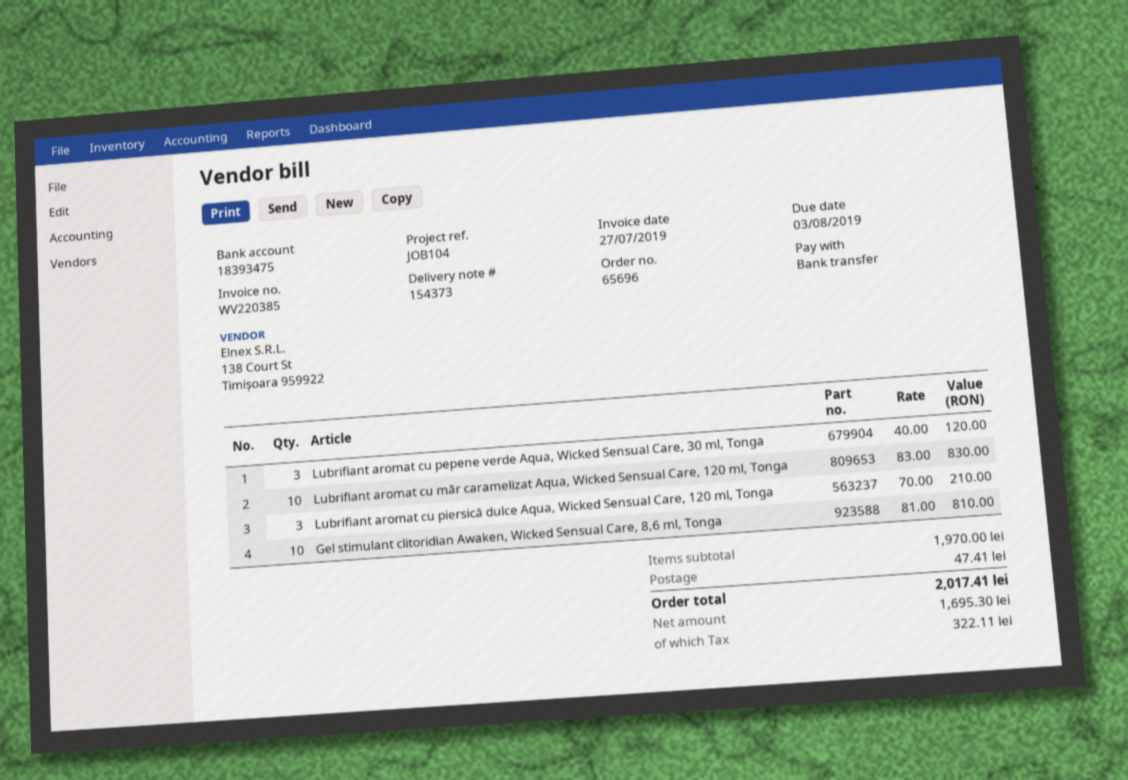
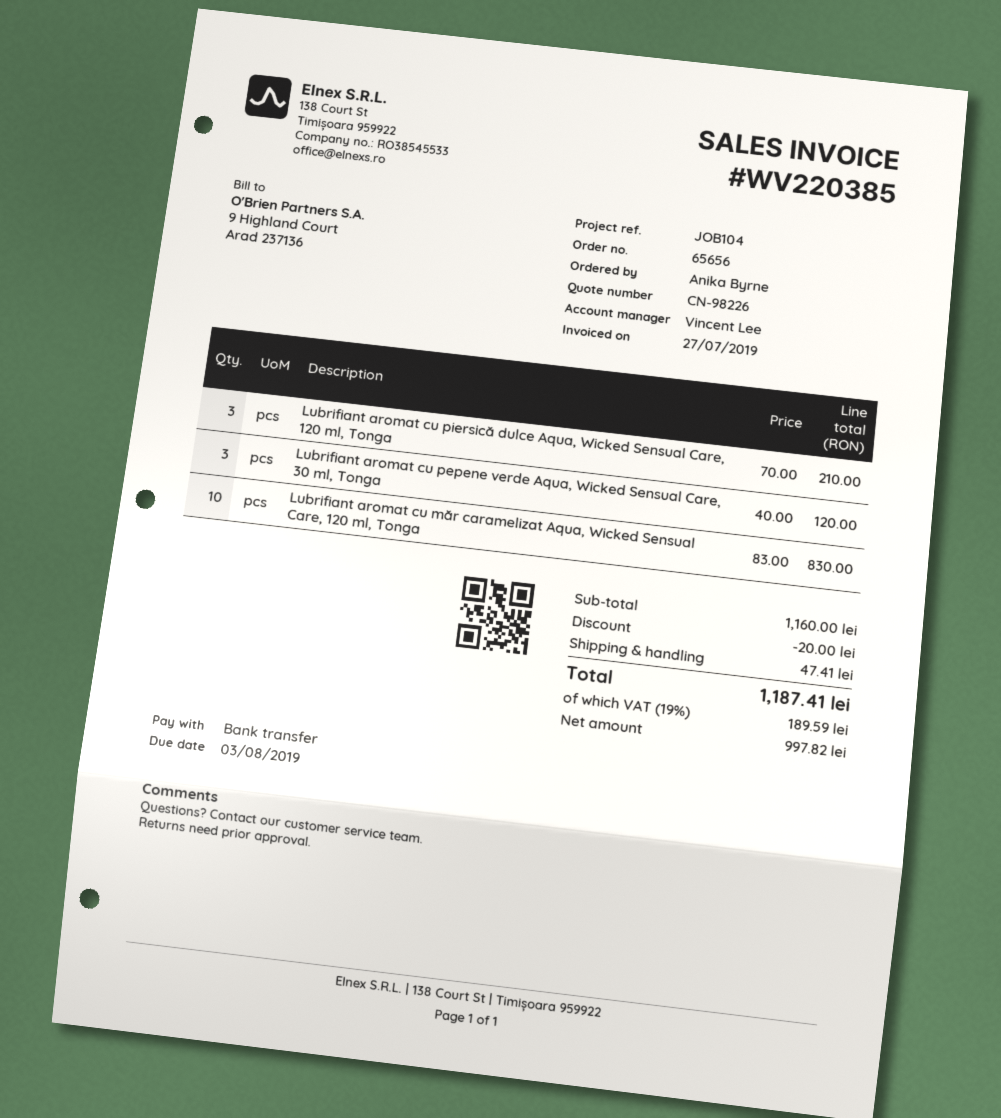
order number: 65696 -> 65656
Gel stimulant clitoridian Awaken, Wicked Sensual Care, 8,6 ml, Tonga: 10 x 81.00 = 810.00 -> none
subtotal: 1970.00 -> 1160.00
discount: none -> 20.00
net: 1695.30 -> 997.82
tax: 322.11 -> 189.59
total: 2017.41 -> 1187.41

